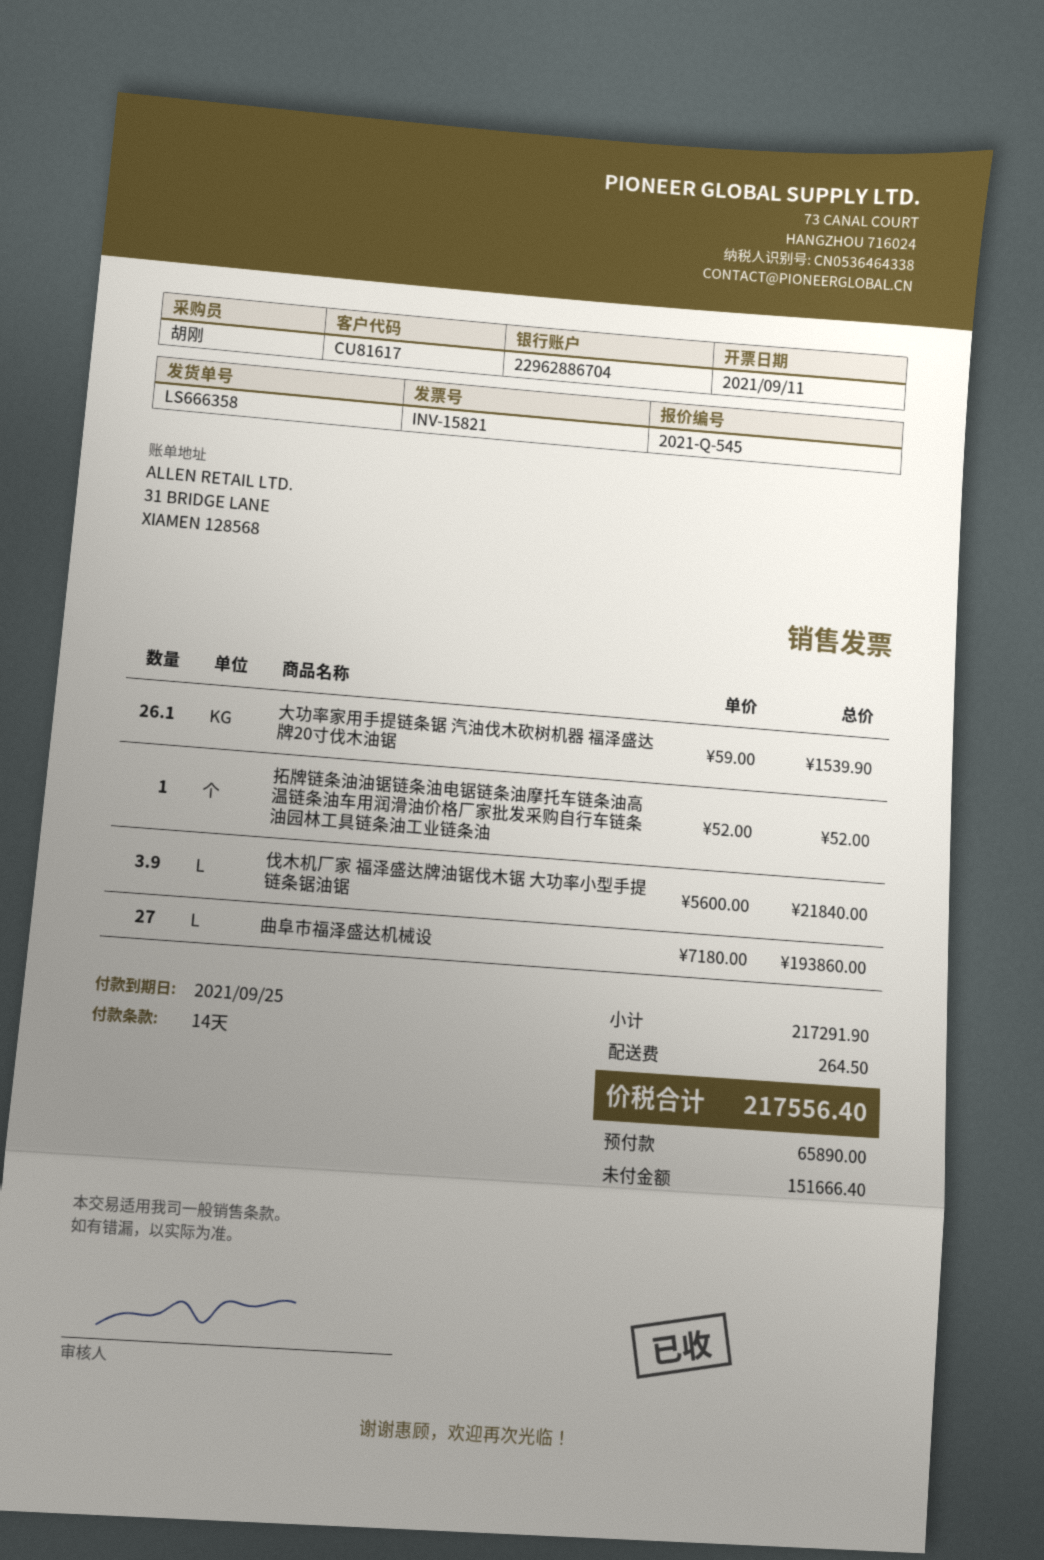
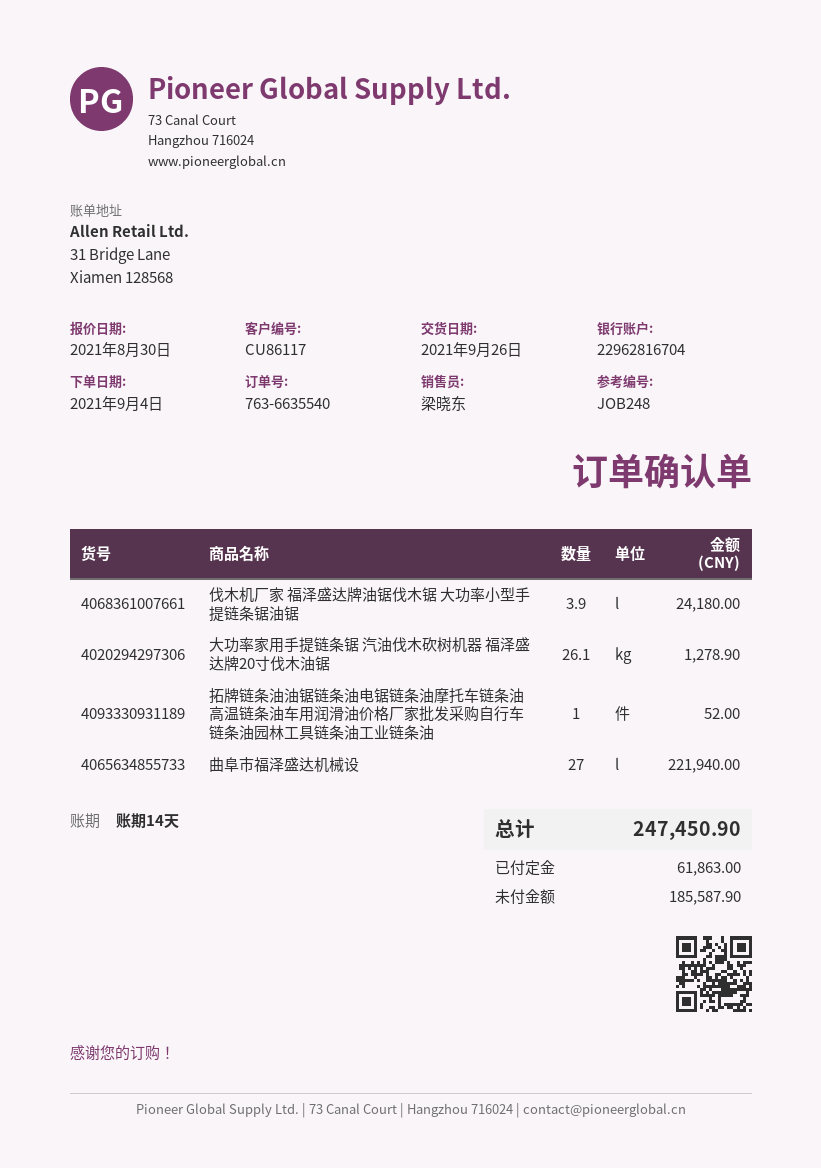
customer number: CU81617 -> CU86117
bank account: 22962886704 -> 22962816704
大功率家用手提链条锯 汽油伐木砍树机器 福泽盛达牌20寸伐木油锯: 26.1 for 1539.90 -> 26.1 for 1278.90
伐木机厂家 福泽盛达牌油锯伐木锯 大功率小型手提链条锯油锯: 3.9 for 21840.00 -> 3.9 for 24180.00
曲阜市福泽盛达机械设: 27 for 193860.00 -> 27 for 221940.00
shipping: 264.50 -> none
total: 217556.40 -> 247450.90
deposit: 65890.00 -> 61863.00
balance: 151666.40 -> 185587.90

